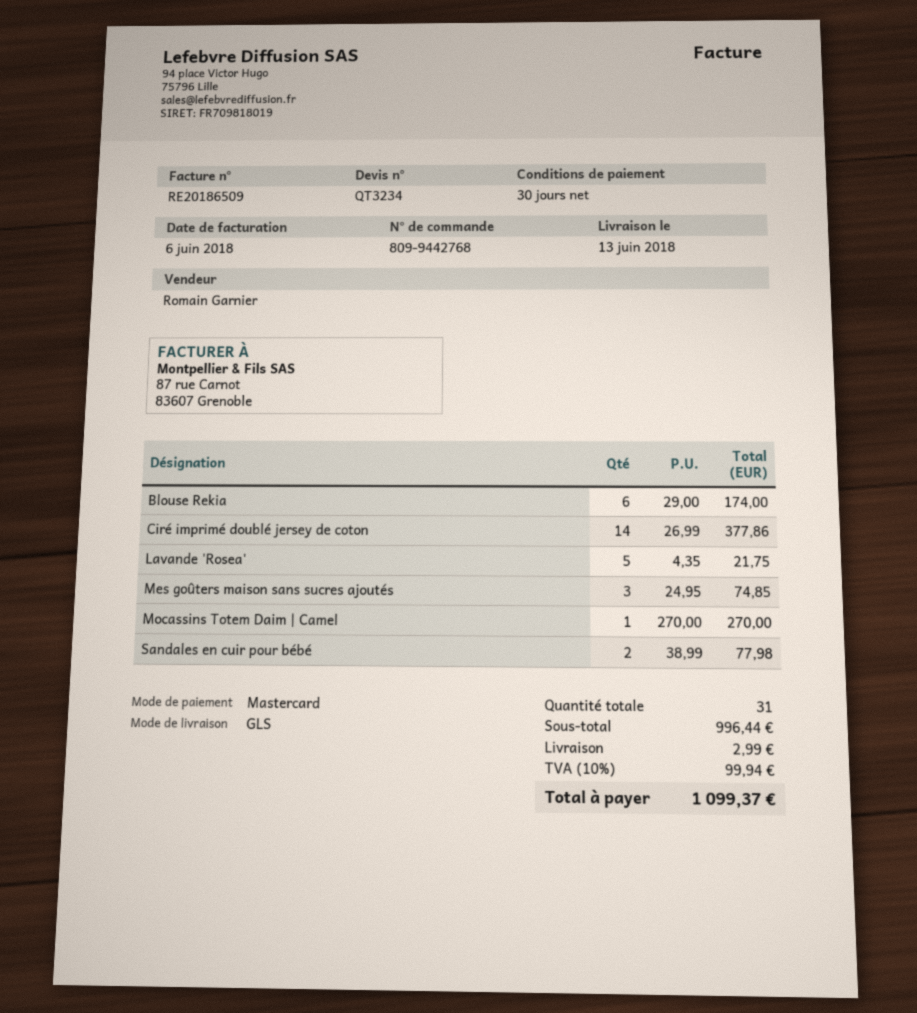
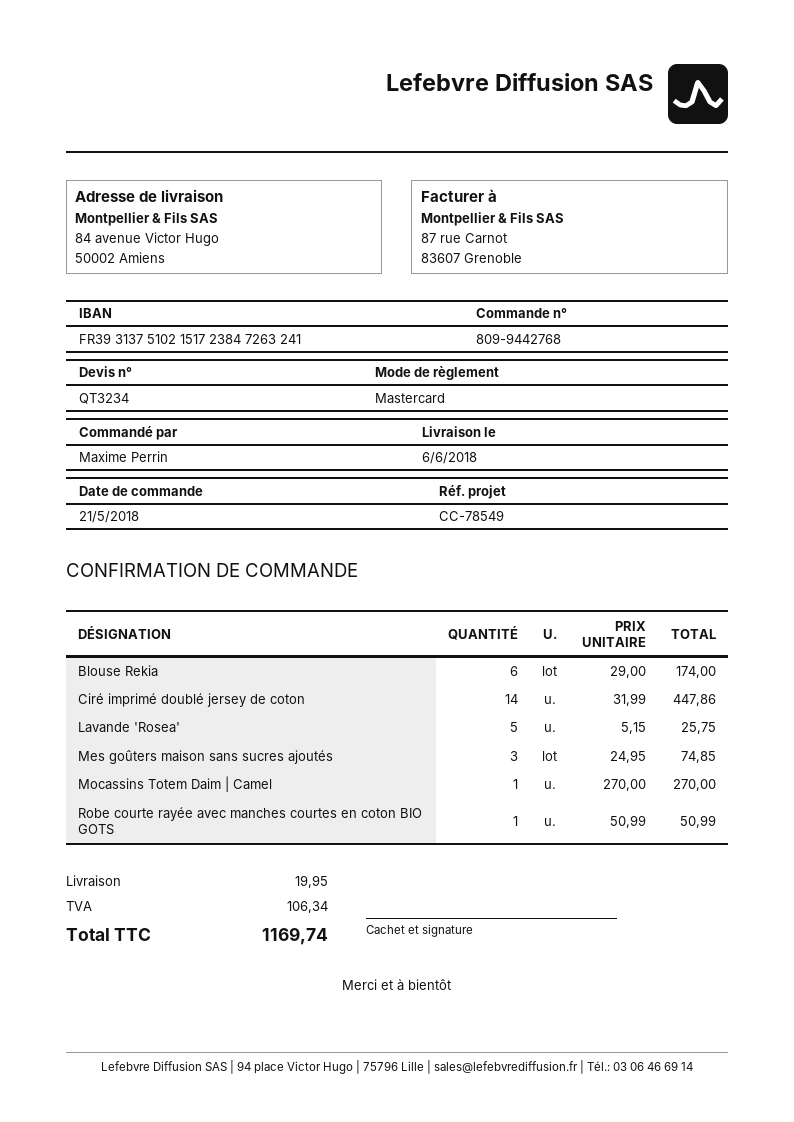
delivery date: 2018-06-13 -> 2018-06-06
Ciré imprimé doublé jersey de coton: 14 x 26.99 = 377.86 -> 14 x 31.99 = 447.86
Lavande 'Rosea': 5 x 4.35 = 21.75 -> 5 x 5.15 = 25.75
Sandales en cuir pour bébé: 2 x 38.99 = 77.98 -> none
Robe courte rayée avec manches courtes en coton BIO GOTS: none -> 1 x 50.99 = 50.99
shipping: 2.99 -> 19.95
tax: 99.94 -> 106.34
total: 1099.37 -> 1169.74

